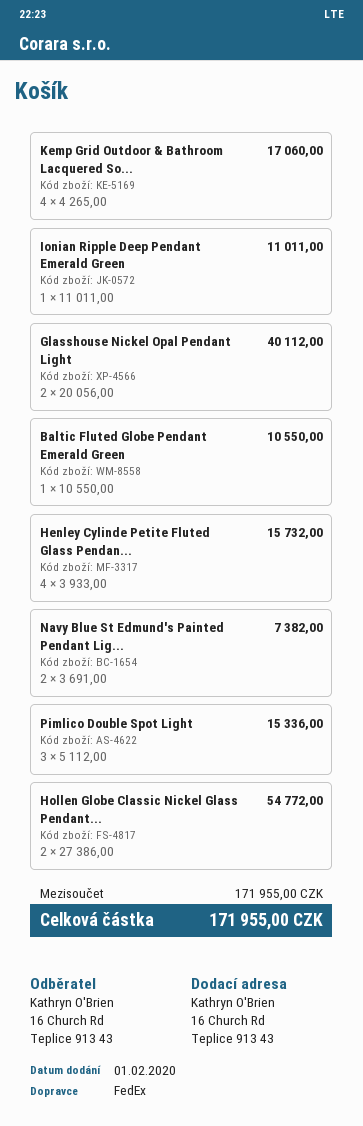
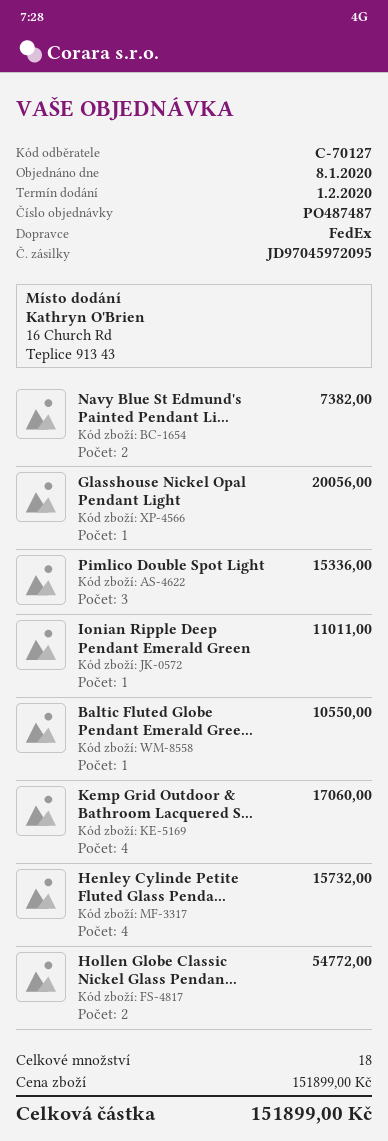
Glasshouse Nickel Opal Pendant Light: 2 for 40112.00 -> 1 for 20056.00
subtotal: 171955.00 -> 151899.00
total: 171955.00 -> 151899.00

